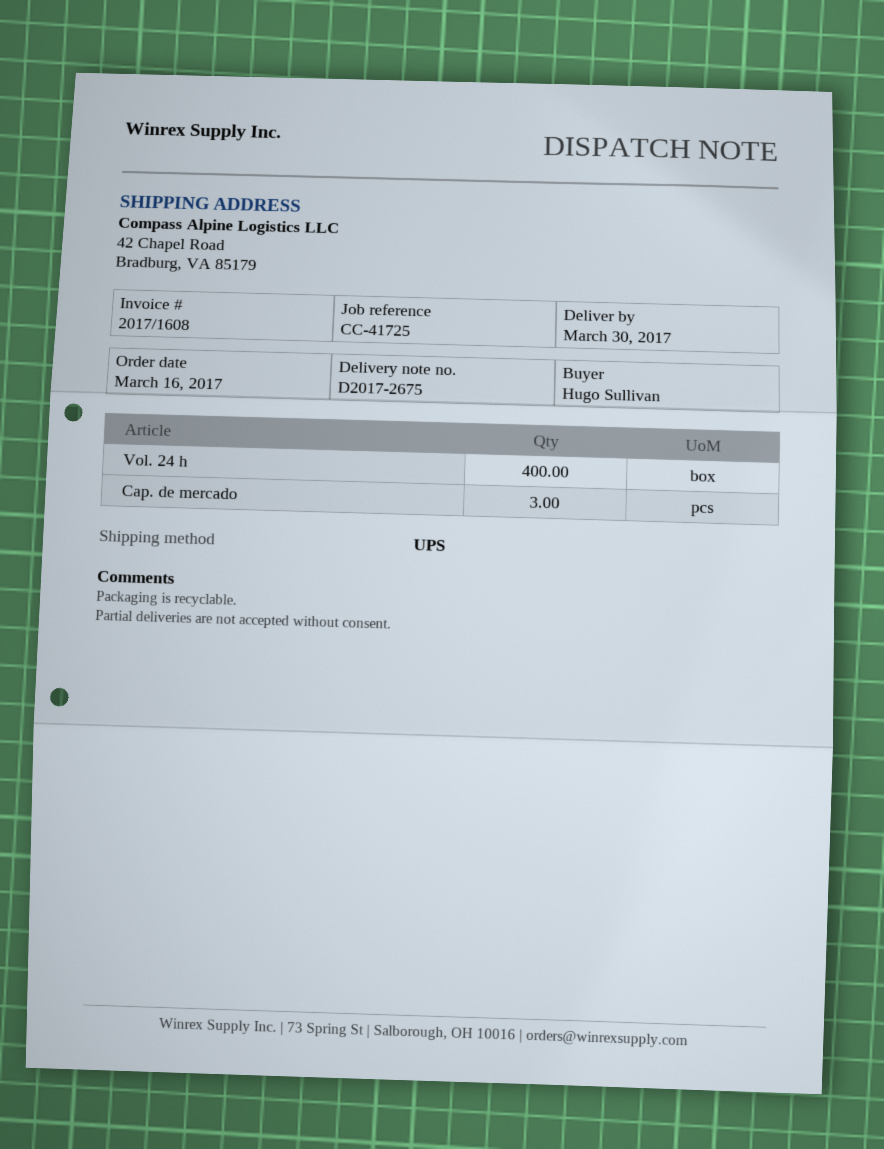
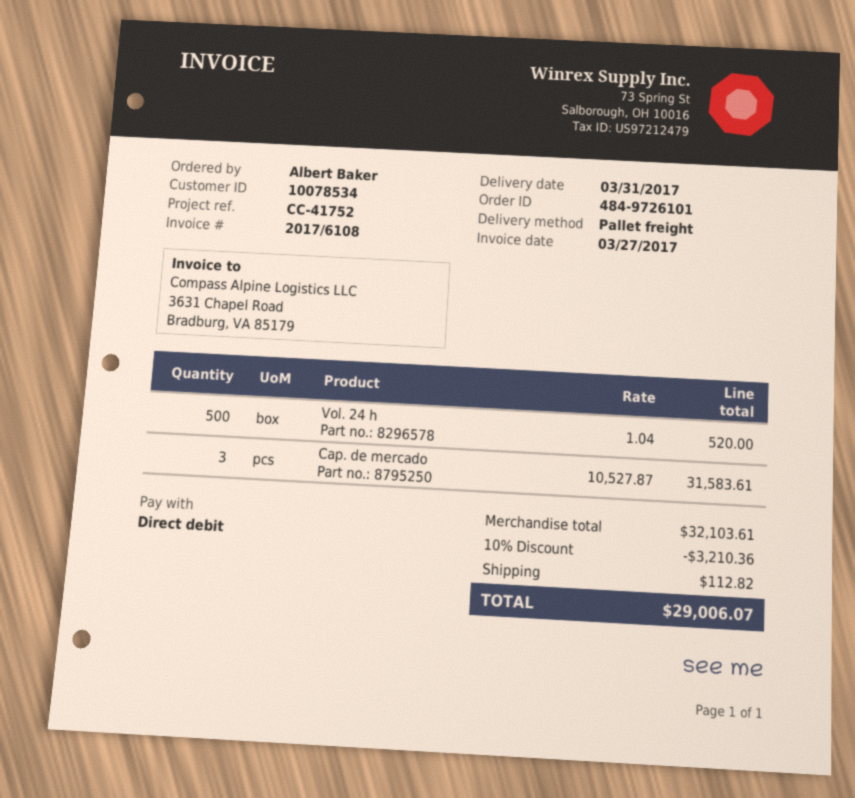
delivery date: 2017-03-30 -> 2017-03-31
invoice number: 2017/1608 -> 2017/6108
reference: CC-41725 -> CC-41752
ordered by: Hugo Sullivan -> Albert Baker
shipping method: UPS -> pallet freight
Vol. 24 h: 400 -> 500

